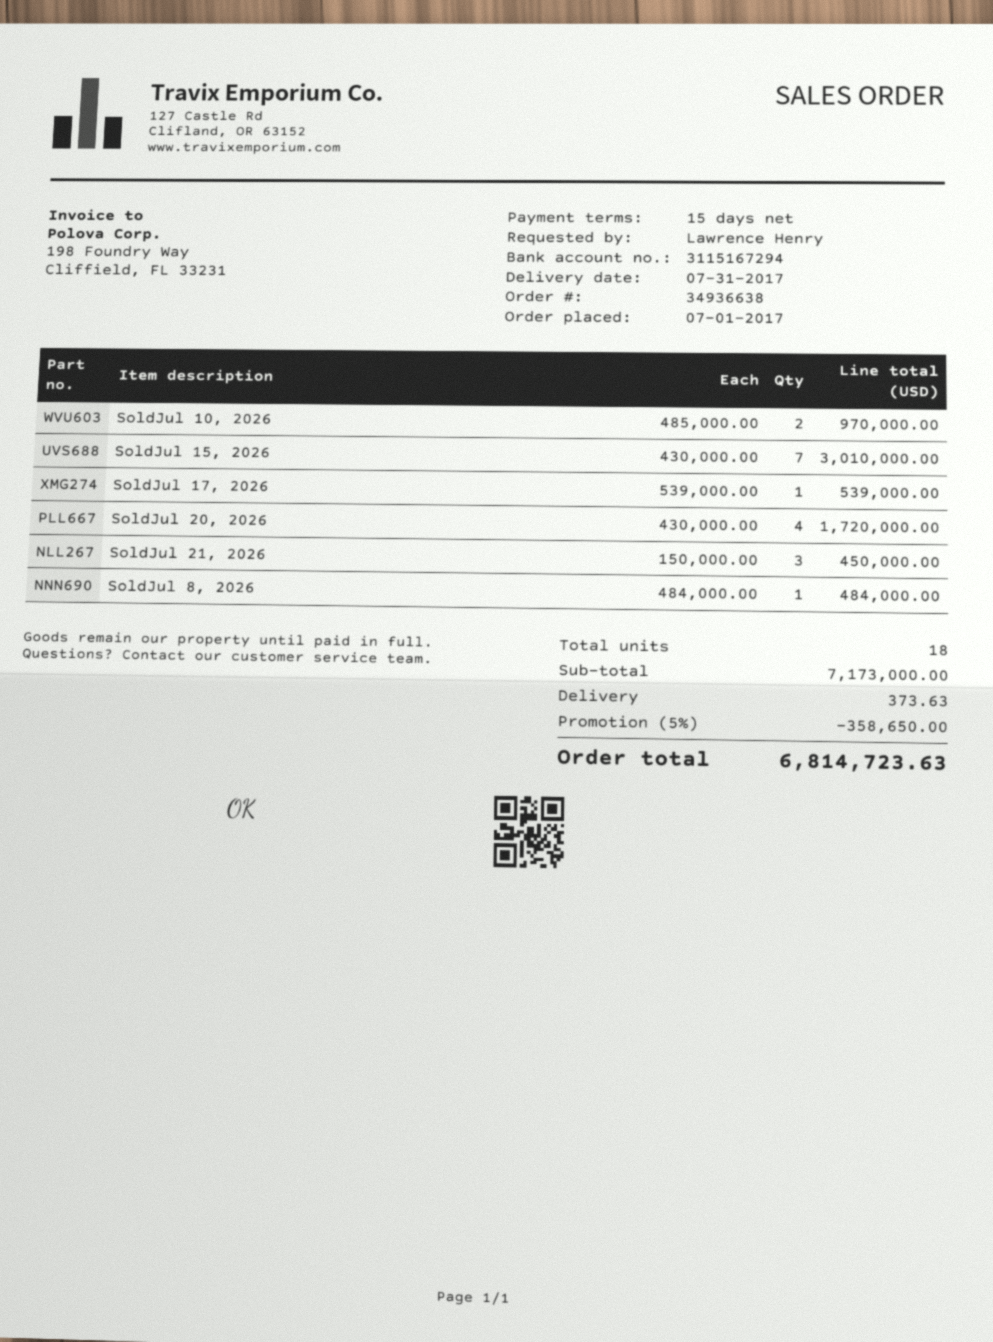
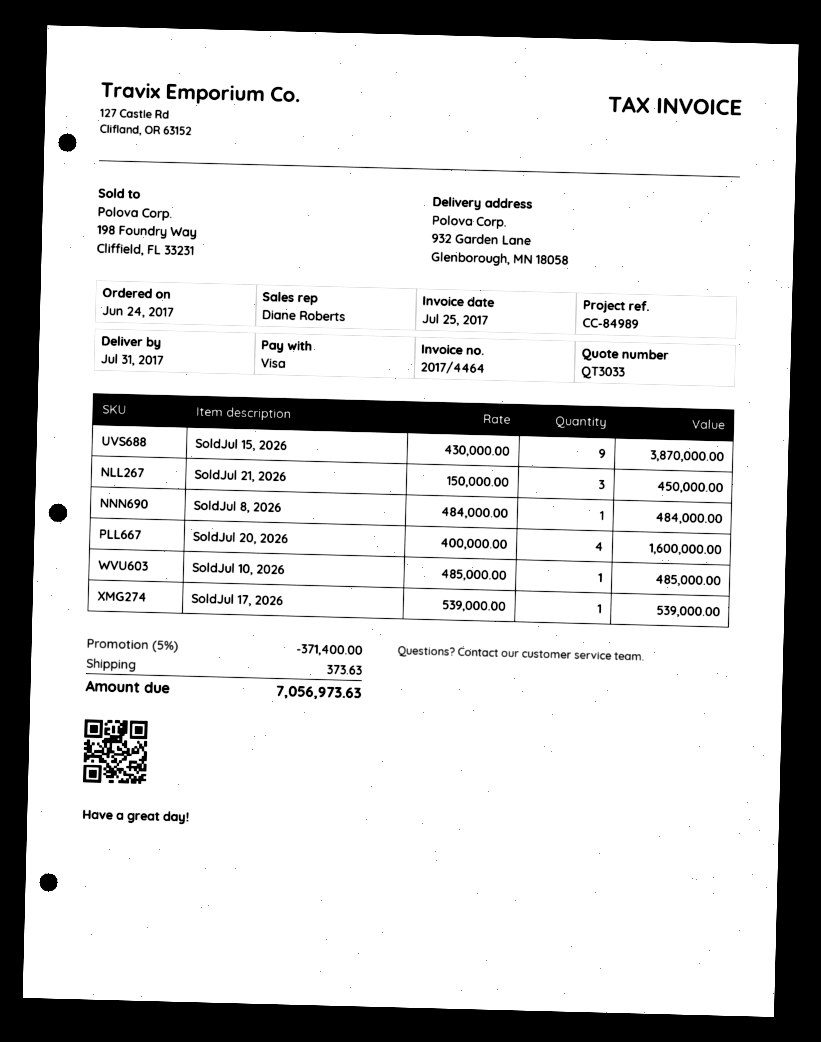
order date: 2017-07-01 -> 2017-06-24
SoldJul 10, 2026: 2 x 485000.00 = 970000.00 -> 1 x 485000.00 = 485000.00
SoldJul 15, 2026: 7 x 430000.00 = 3010000.00 -> 9 x 430000.00 = 3870000.00
SoldJul 20, 2026: 4 x 430000.00 = 1720000.00 -> 4 x 400000.00 = 1600000.00
discount: 5% = 358650.00 -> 5% = 371400.00
total: 6814723.63 -> 7056973.63

